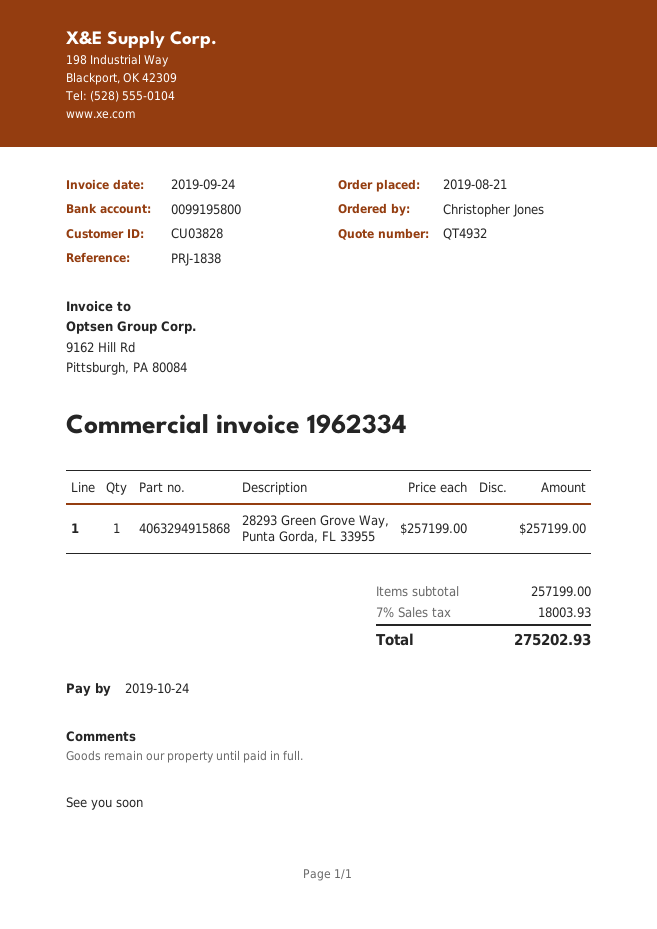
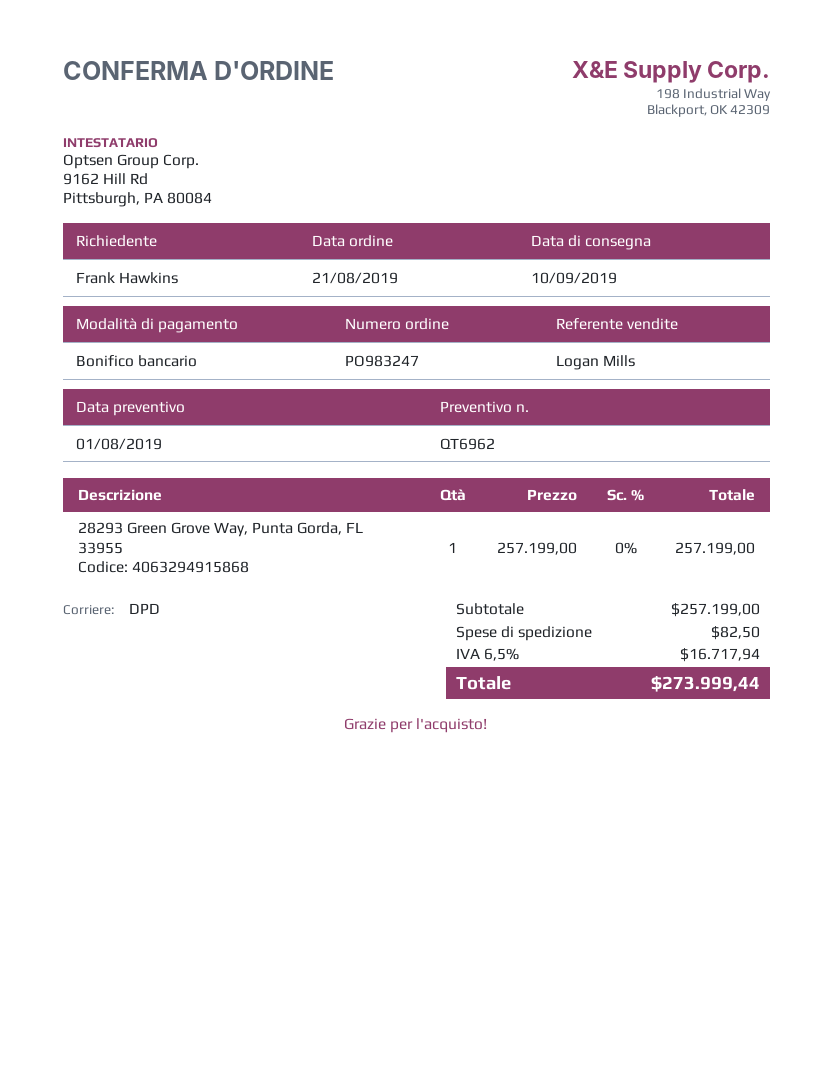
quote number: QT4932 -> QT6962
ordered by: Christopher Jones -> Frank Hawkins
shipping: none -> 82.50
tax: 7% = 18003.93 -> 6.5% = 16717.94
total: 275202.93 -> 273999.44

